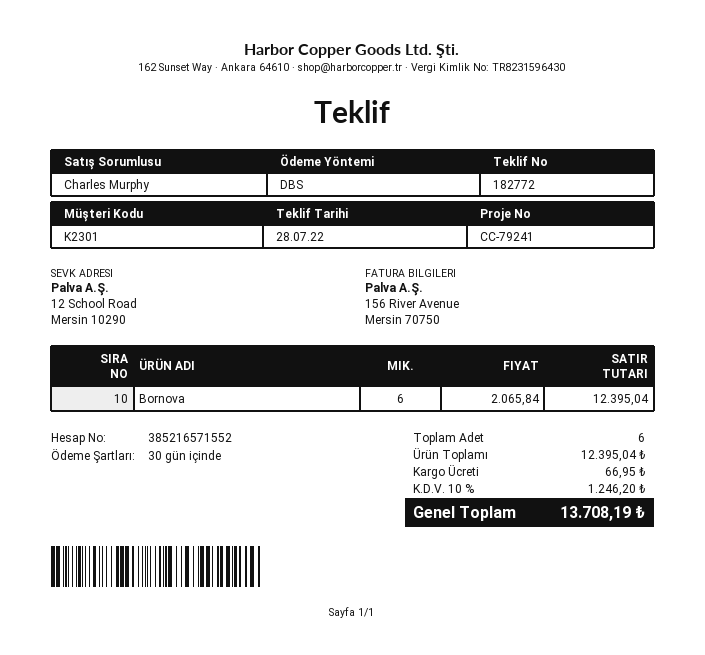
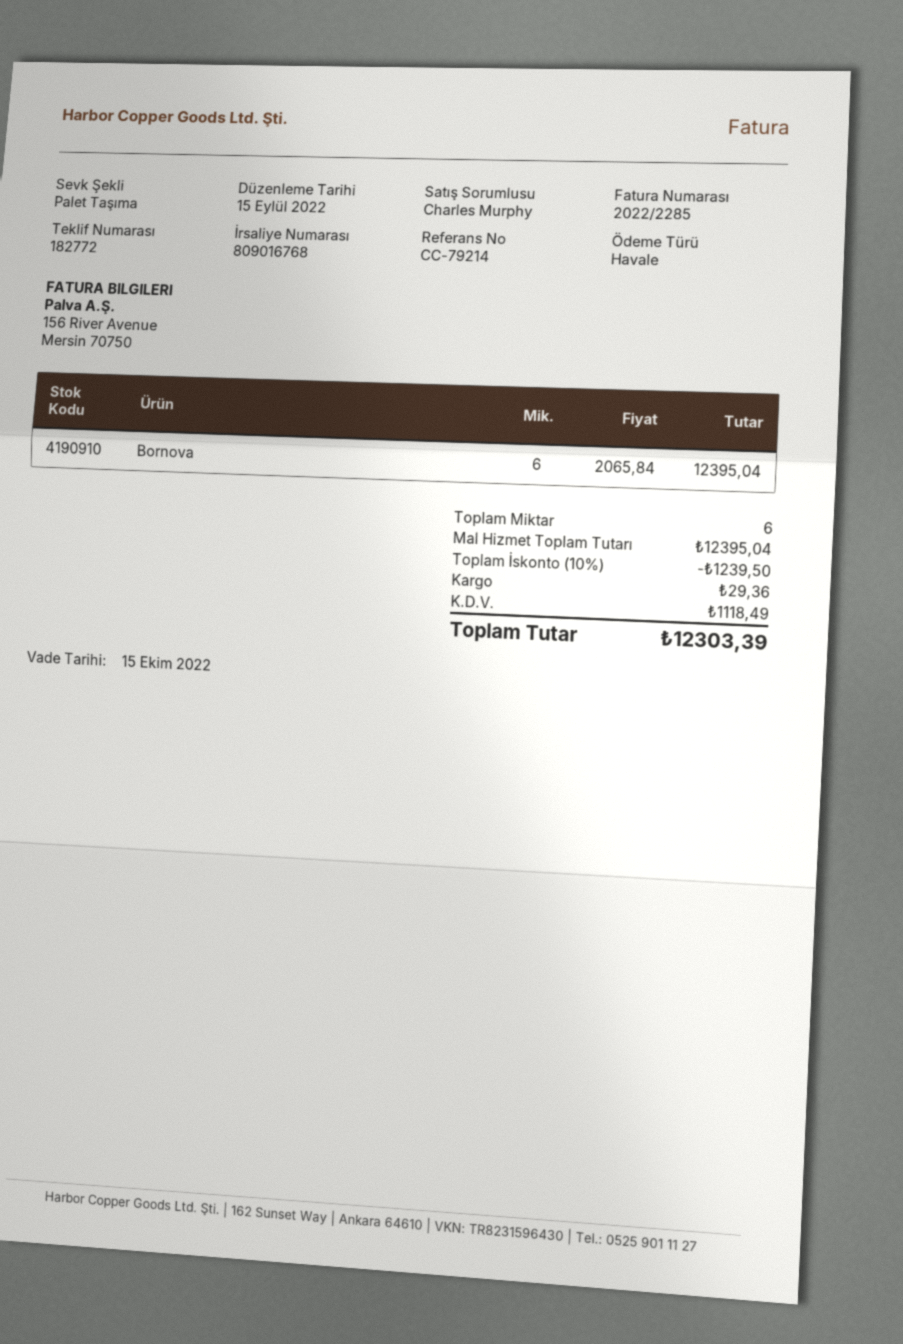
reference: CC-79241 -> CC-79214
payment method: direct debit -> bank transfer
discount: none -> 10% = 1239.50
shipping: 66.95 -> 29.36
tax: 1246.20 -> 1118.49
total: 13708.19 -> 12303.39

